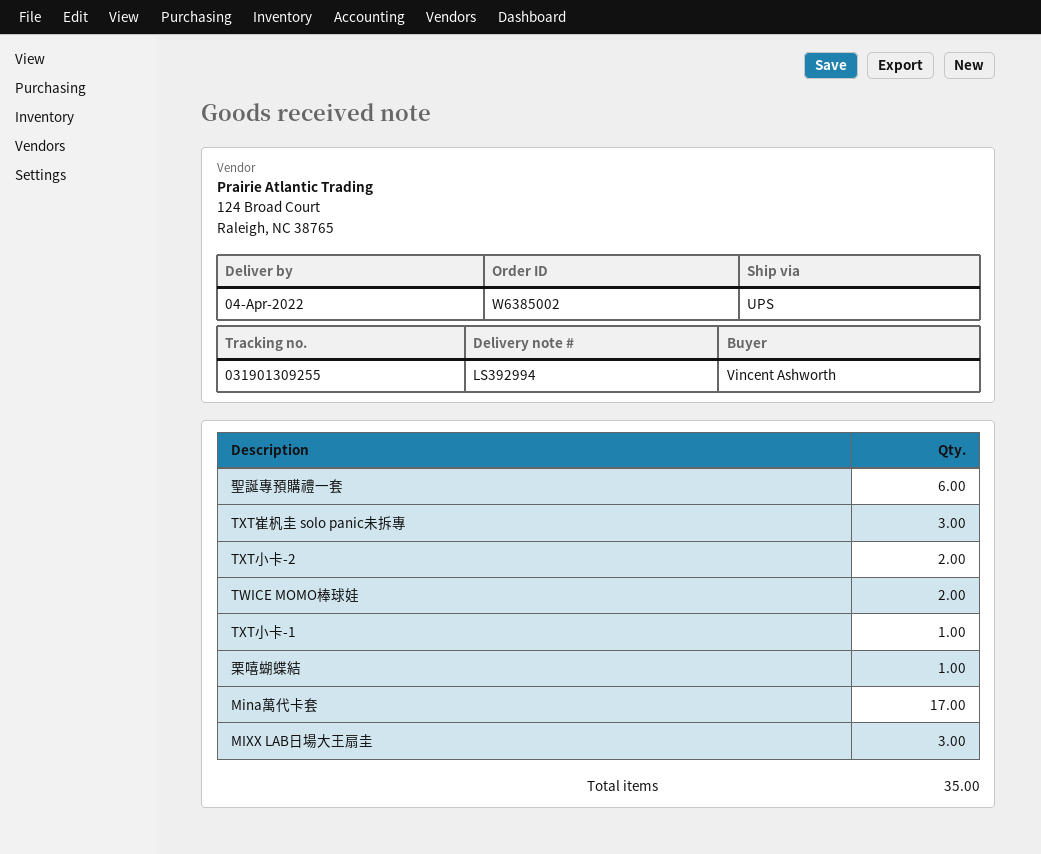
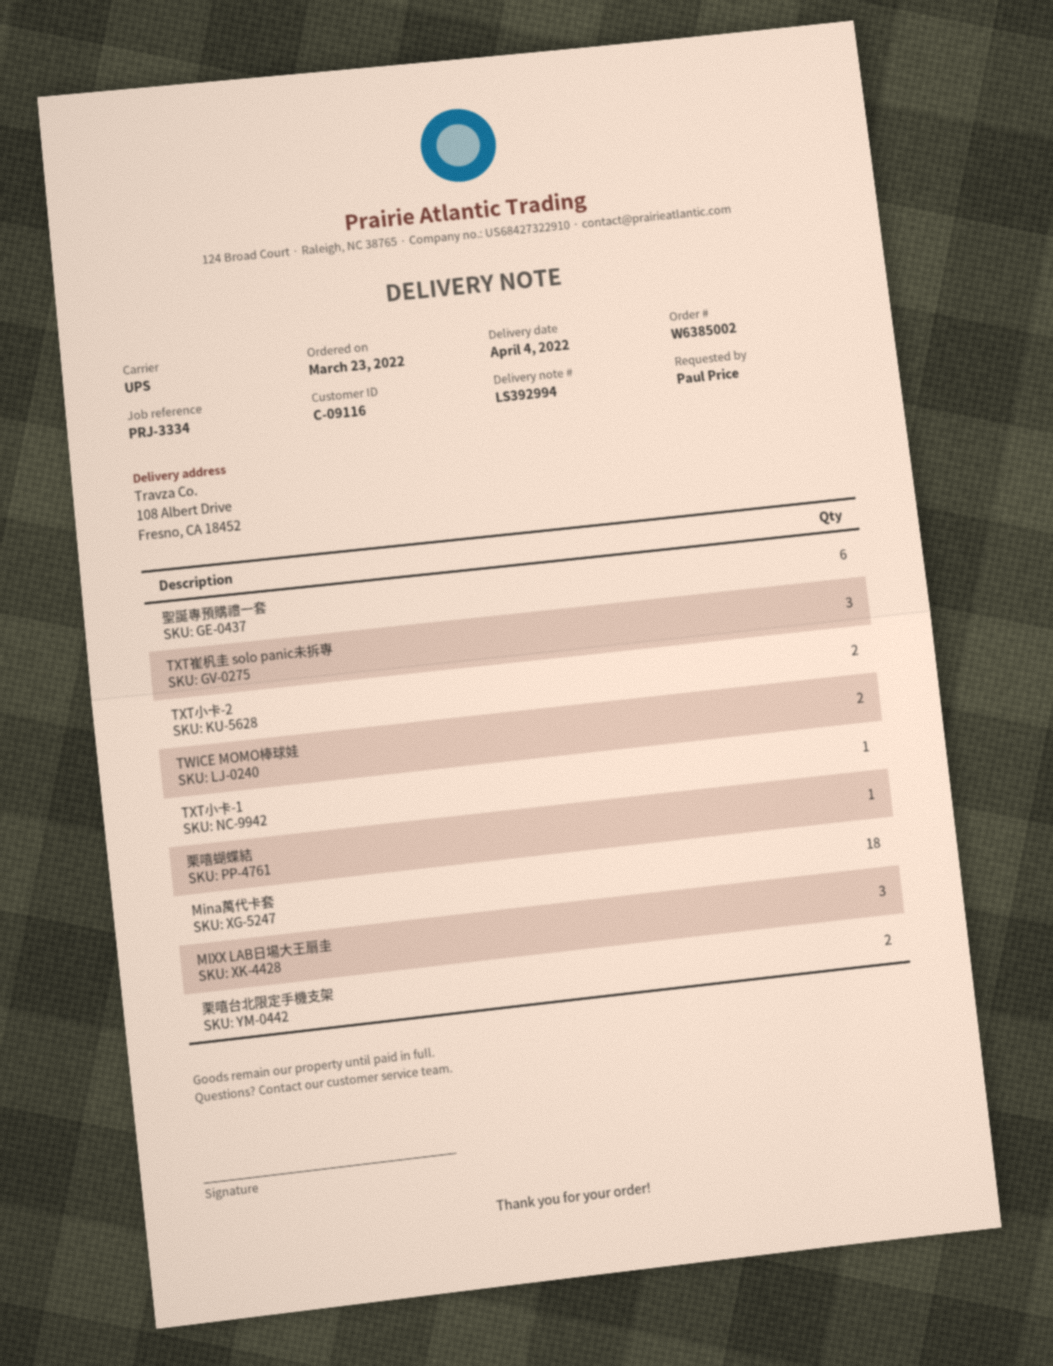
ordered by: Vincent Ashworth -> Paul Price
Mina萬代卡套: 17 -> 18
栗嘻台北限定手機支架: none -> 2

